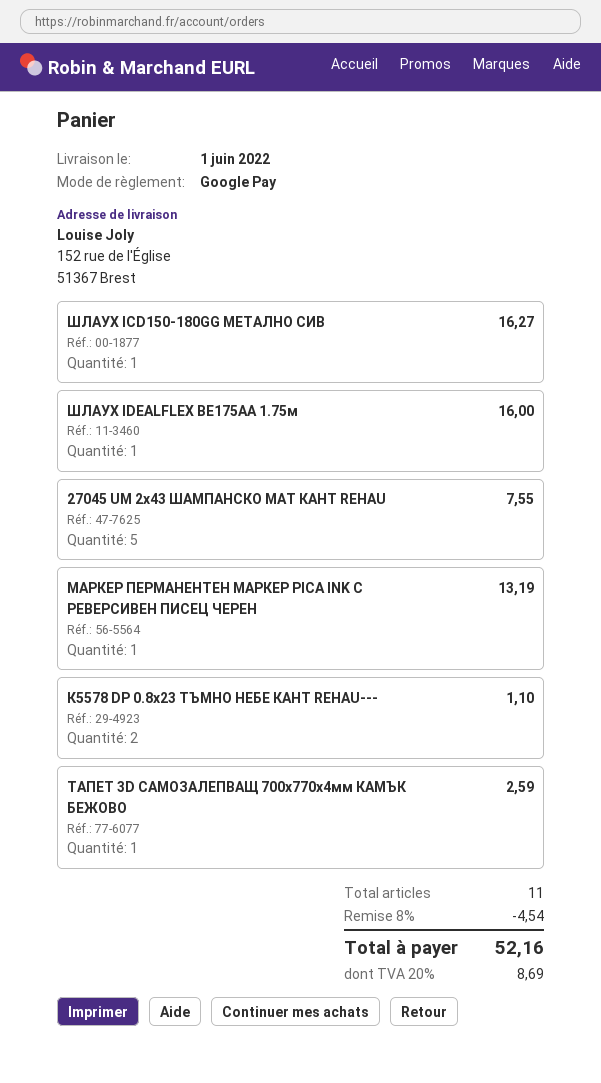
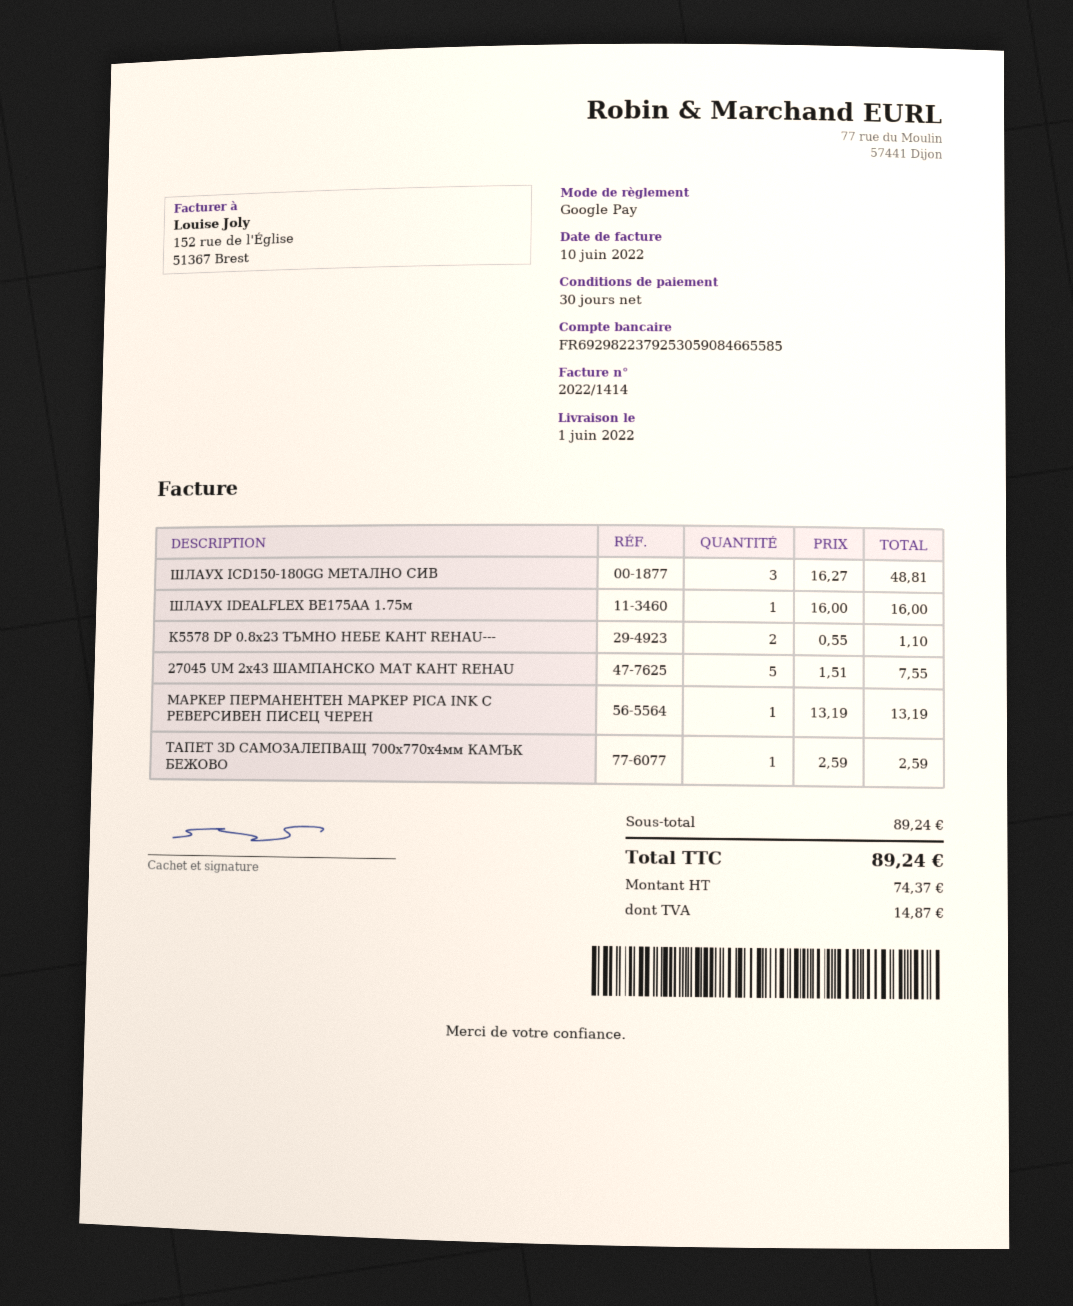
ШЛАУХ ICD150-180GG МЕТАЛНО СИВ: 1 for 16.27 -> 3 for 48.81
discount: 8% = 4.54 -> none
tax: 8.69 -> 14.87
total: 52.16 -> 89.24

